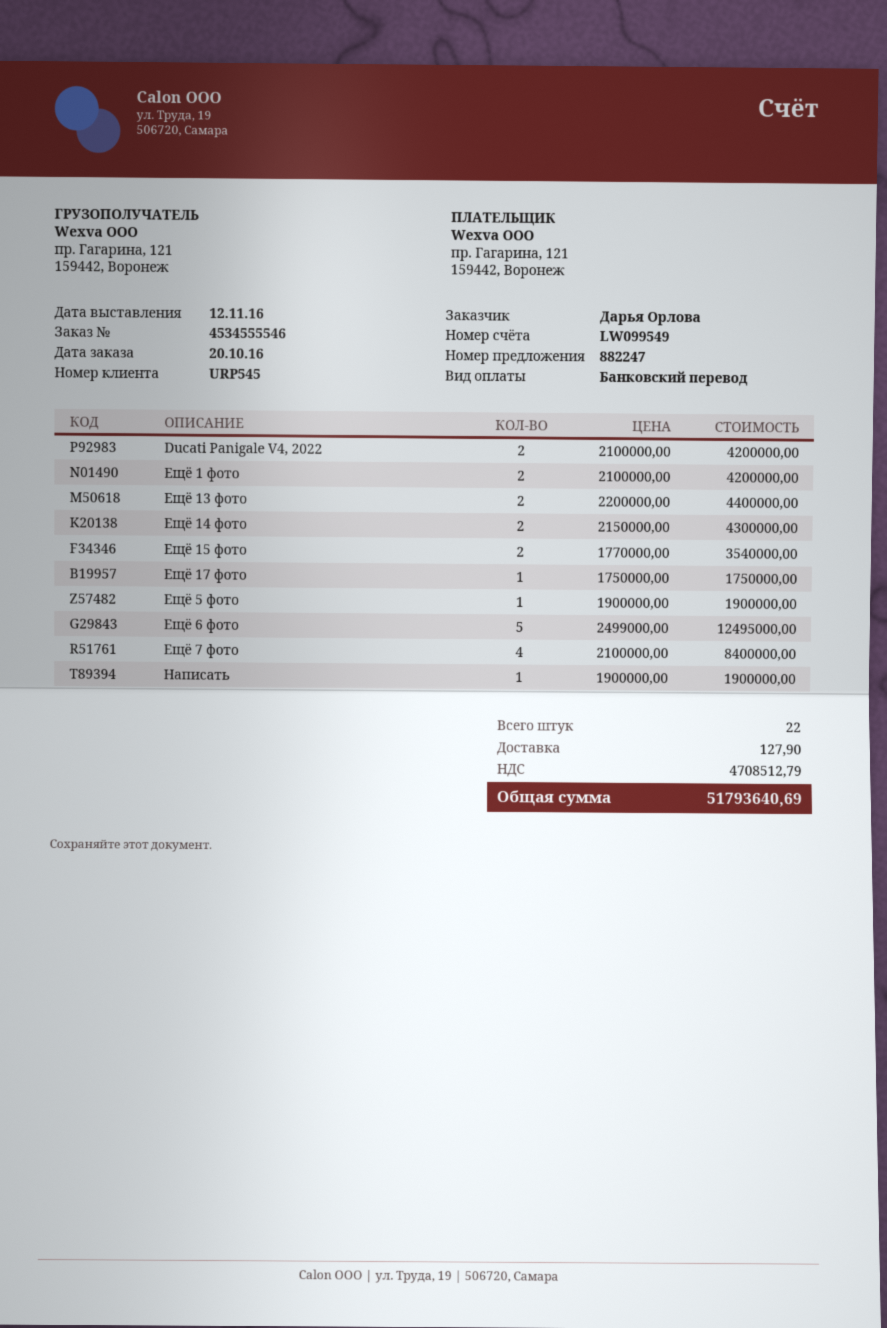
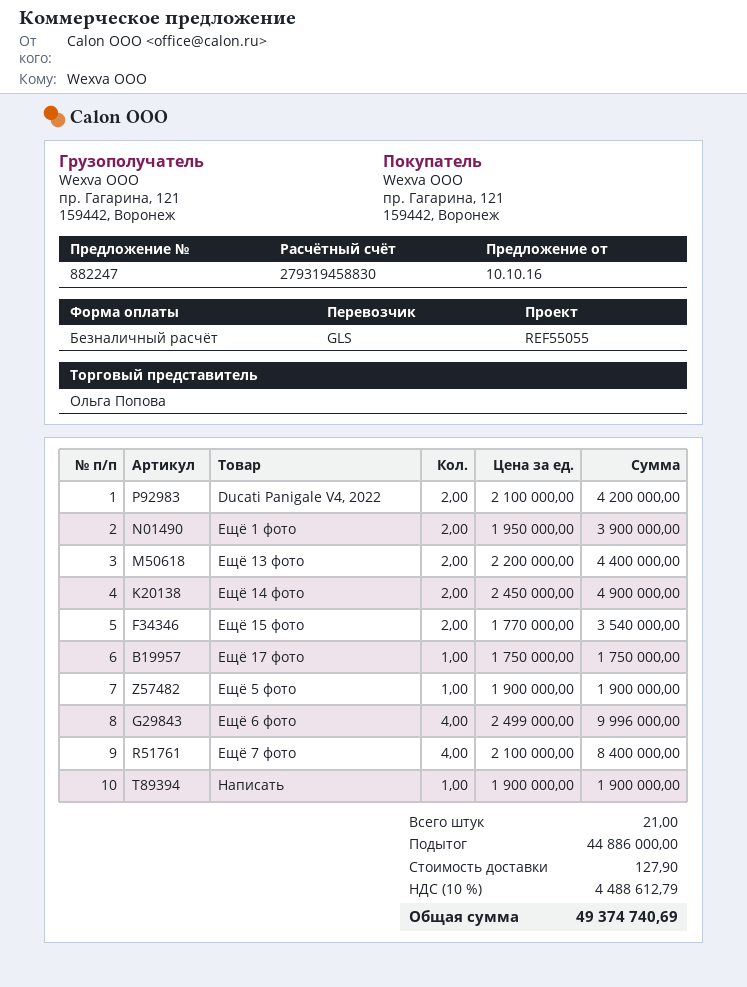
Ещё 1 фото: 2 x 2100000.00 = 4200000.00 -> 2 x 1950000.00 = 3900000.00
Ещё 14 фото: 2 x 2150000.00 = 4300000.00 -> 2 x 2450000.00 = 4900000.00
Ещё 6 фото: 5 x 2499000.00 = 12495000.00 -> 4 x 2499000.00 = 9996000.00
total quantity: 22 -> 21
tax: 4708512.79 -> 4488612.79
total: 51793640.69 -> 49374740.69

